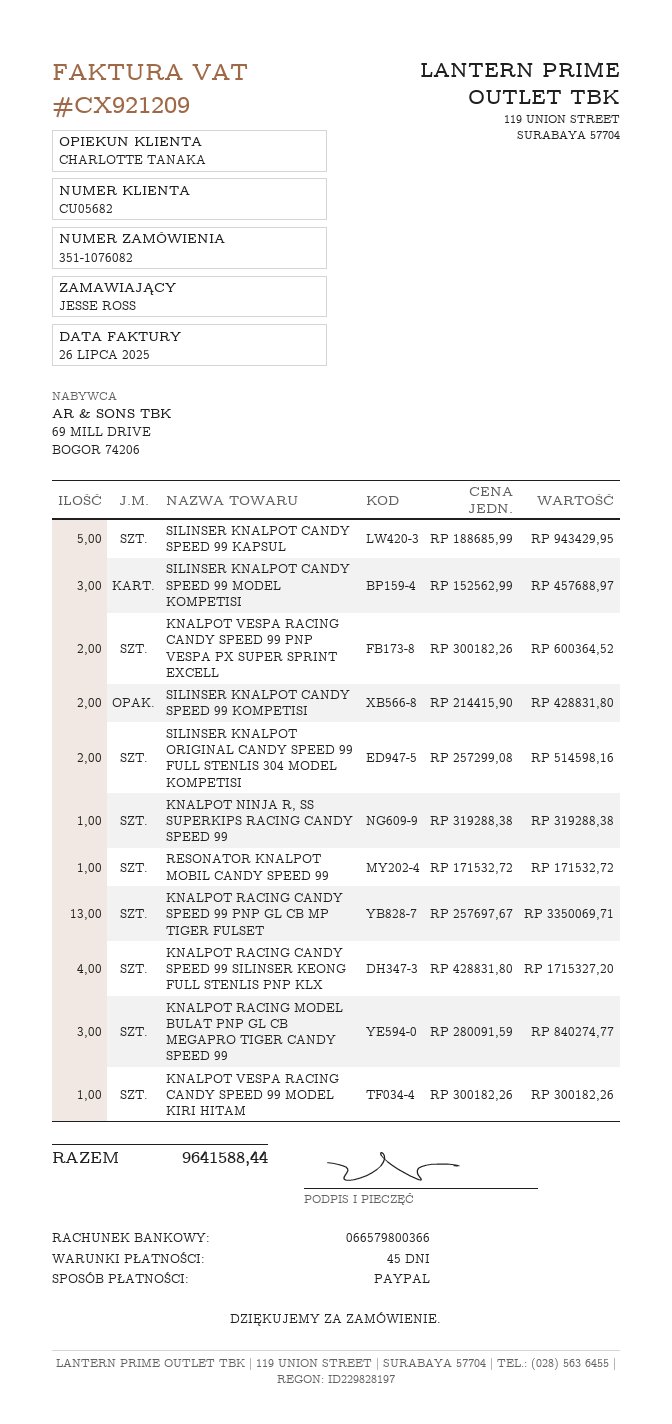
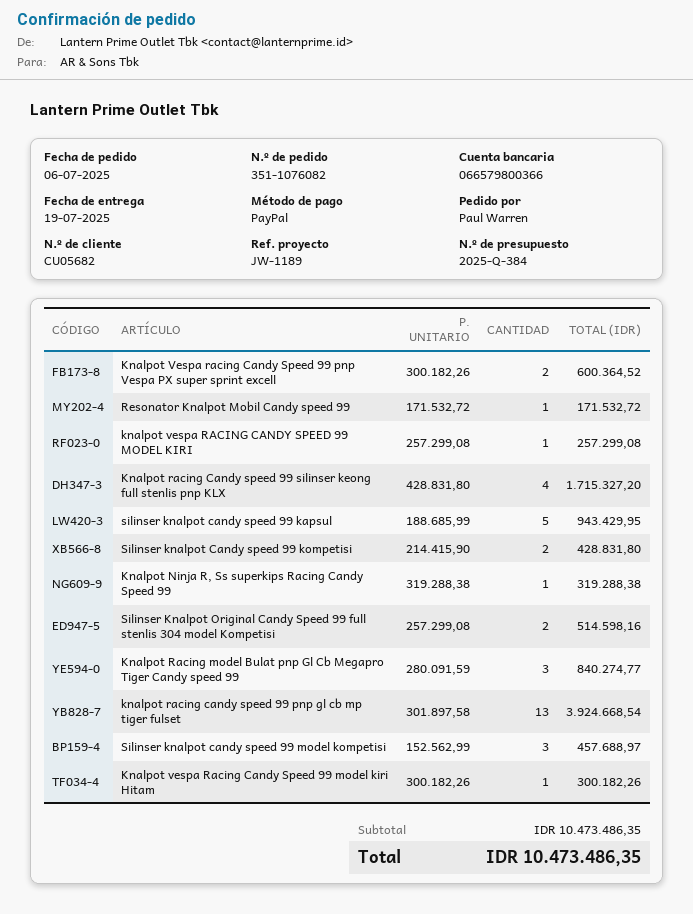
ordered by: JESSE ROSS -> Paul Warren
KNALPOT RACING CANDY SPEED 99 PNP GL CB MP TIGER FULSET: 13 x 257697.67 = 3350069.71 -> 13 x 301897.58 = 3924668.54
knalpot vespa RACING CANDY SPEED 99 MODEL KIRI: none -> 1 x 257299.08 = 257299.08
total: 9641588.44 -> 10473486.35

